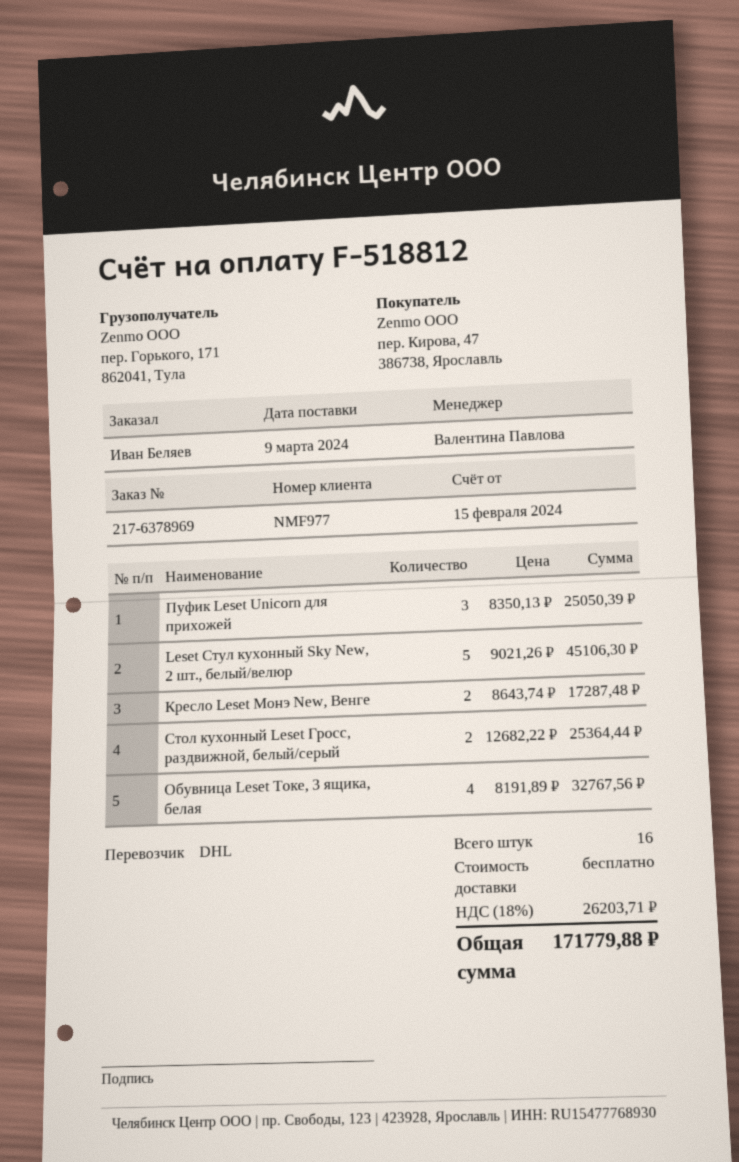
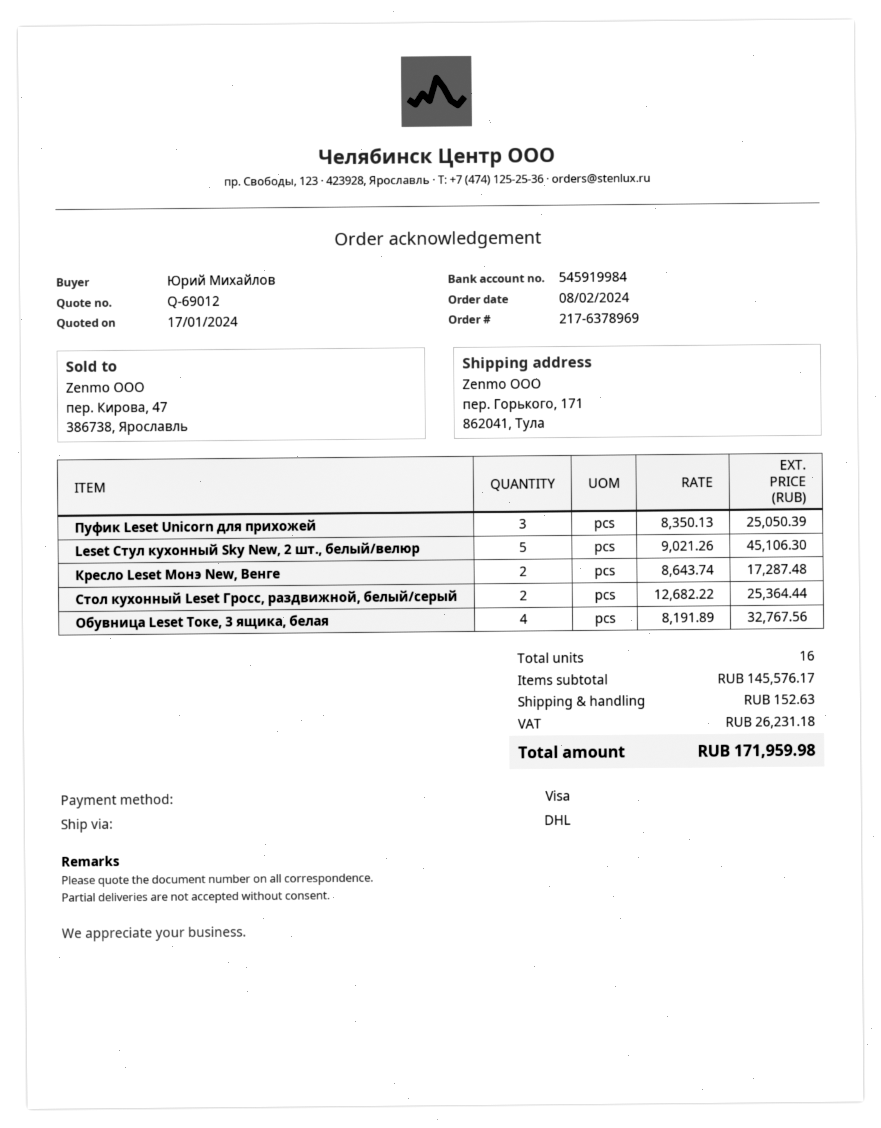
ordered by: Иван Беляев -> Юрий Михайлов
shipping: 0.00 -> 152.63
tax: 26203.71 -> 26231.18
total: 171779.88 -> 171959.98

